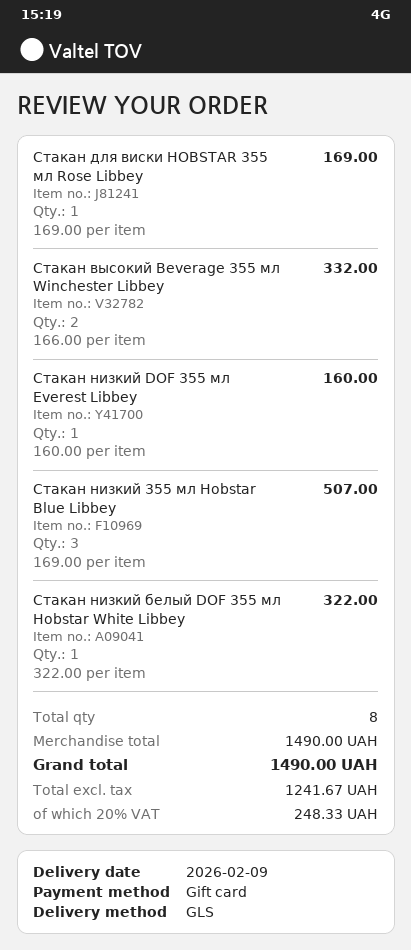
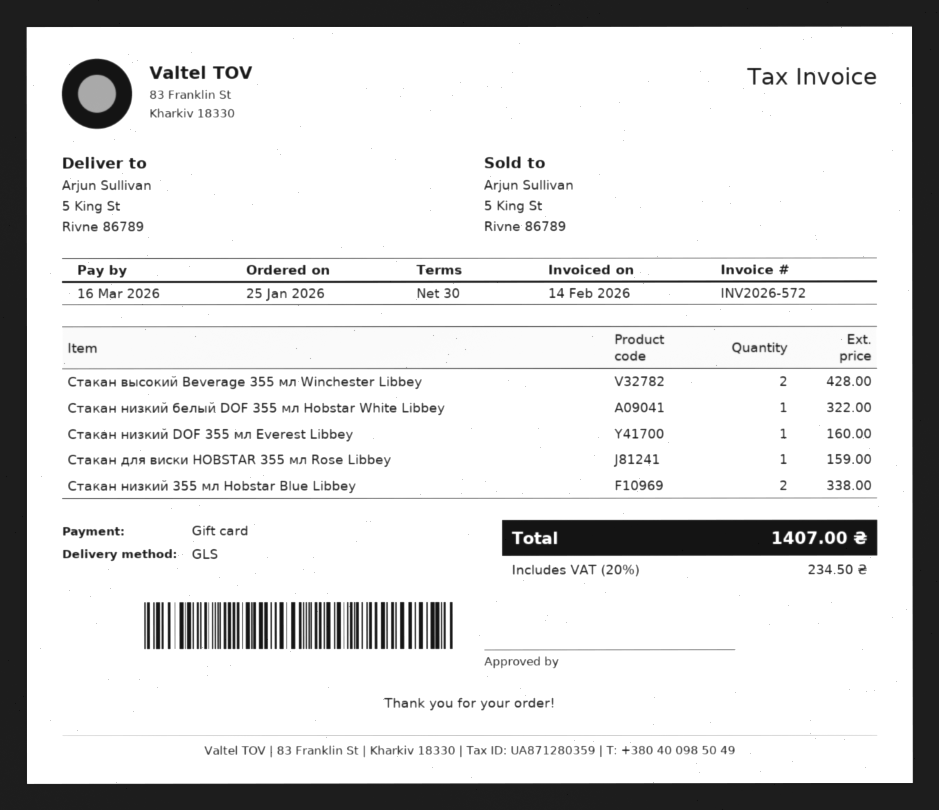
Стакан для виски HOBSTAR 355 мл Rose Libbey: 1 for 169.00 -> 1 for 159.00
Стакан высокий Beverage 355 мл Winchester Libbey: 2 for 332.00 -> 2 for 428.00
Стакан низкий 355 мл Hobstar Blue Libbey: 3 for 507.00 -> 2 for 338.00
tax: 20% = 248.33 -> 20% = 234.50
total: 1490.00 -> 1407.00

